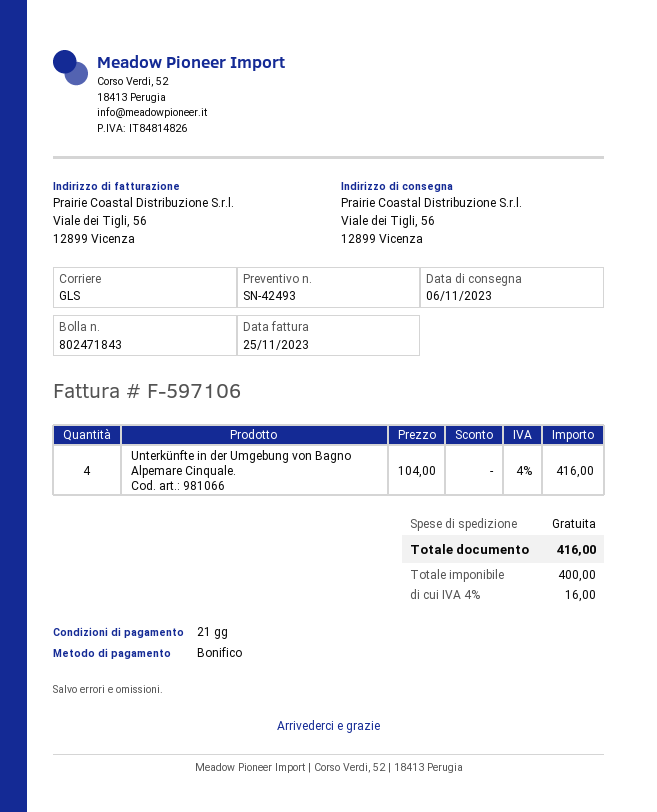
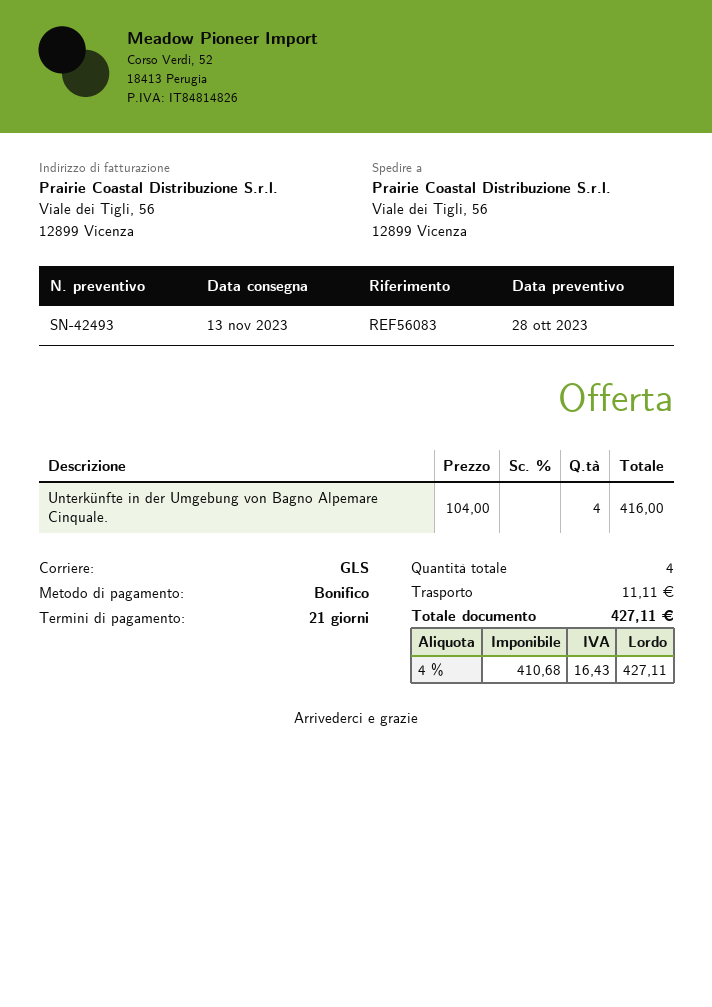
delivery date: 2023-11-06 -> 2023-11-13
shipping: 0.00 -> 11.11
net: 400.00 -> 410.68
tax: 4% = 16.00 -> 4% = 16.43
total: 416.00 -> 427.11

